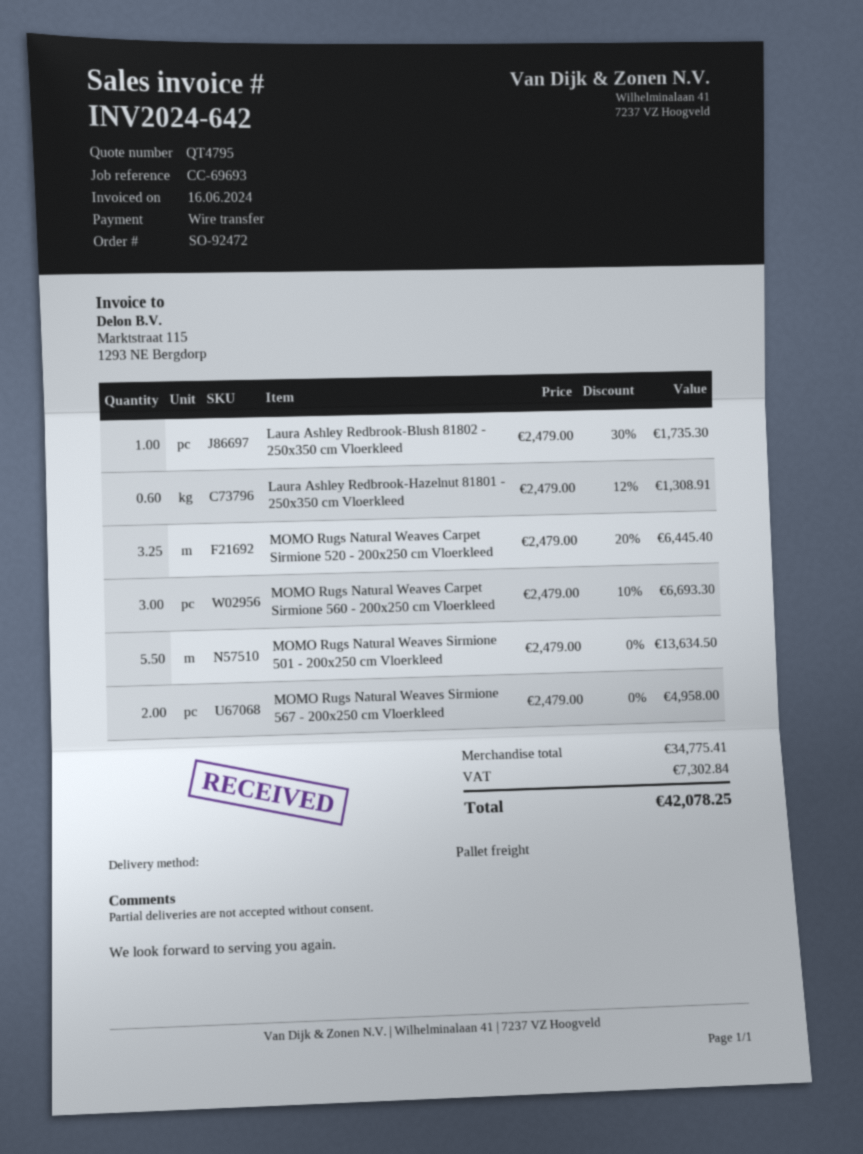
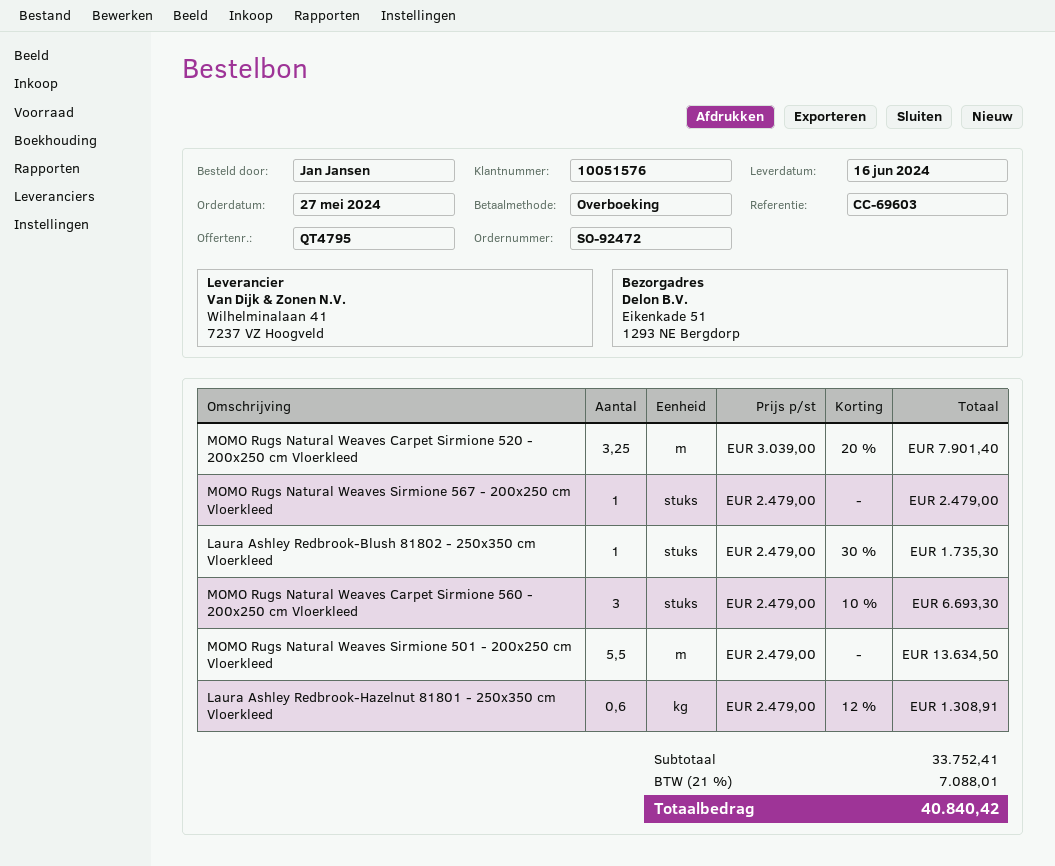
reference: CC-69693 -> CC-69603
MOMO Rugs Natural Weaves Carpet Sirmione 520 - 200x250 cm Vloerkleed: 3.25 x 2479.00 - 20% = 6445.40 -> 3.25 x 3039.00 - 20% = 7901.40
MOMO Rugs Natural Weaves Sirmione 567 - 200x250 cm Vloerkleed: 2 x 2479.00 = 4958.00 -> 1 x 2479.00 = 2479.00
subtotal: 34775.41 -> 33752.41
tax: 7302.84 -> 7088.01
total: 42078.25 -> 40840.42

